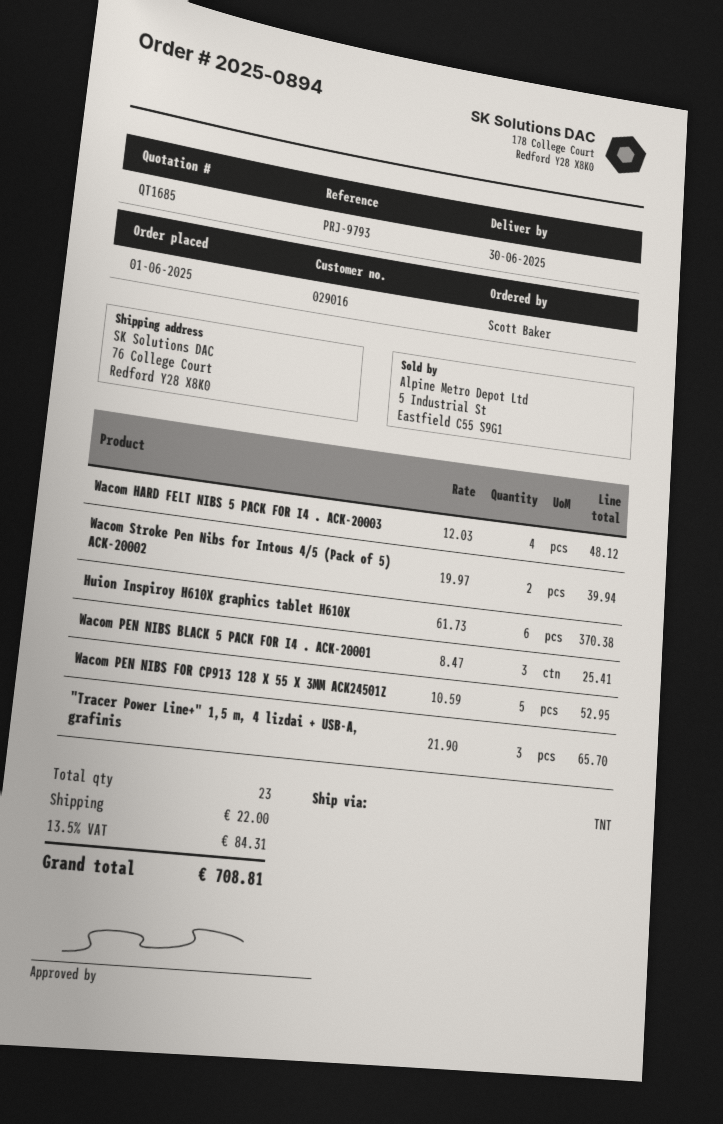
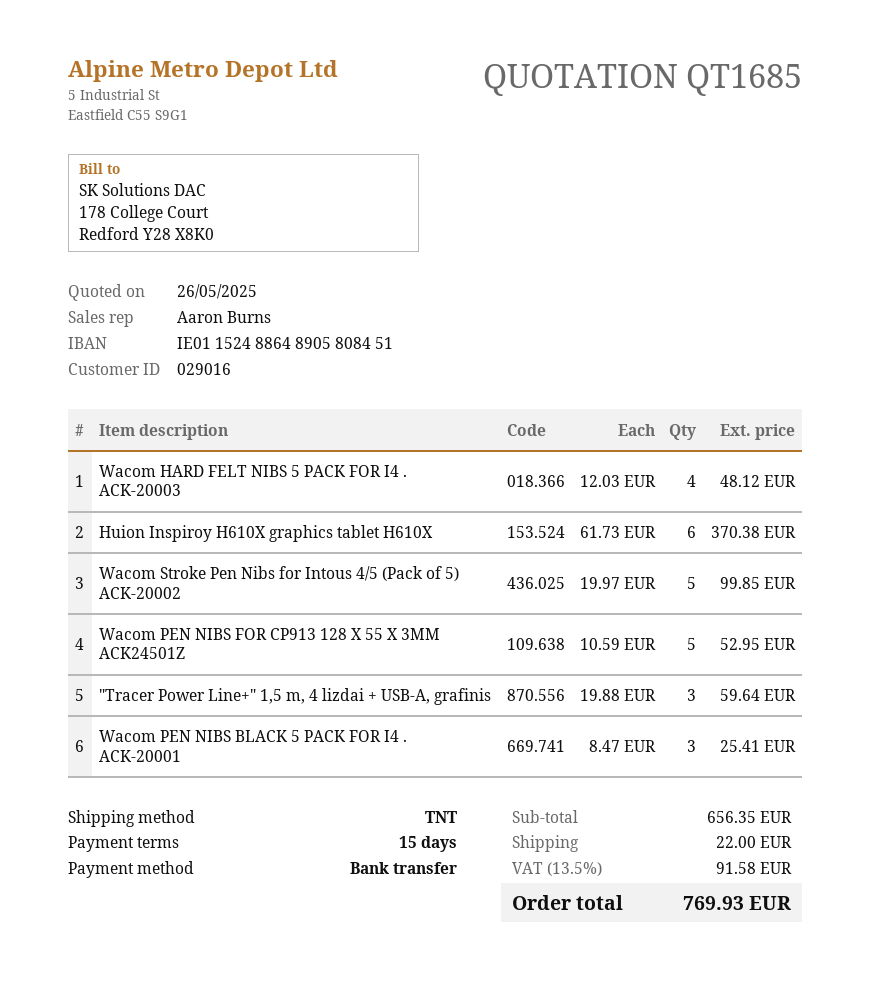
Wacom Stroke Pen Nibs for Intous 4/5 (Pack of 5) ACK-20002: 2 x 19.97 = 39.94 -> 5 x 19.97 = 99.85
"Tracer Power Line+" 1,5 m, 4 lizdai + USB-A, grafinis: 3 x 21.90 = 65.70 -> 3 x 19.88 = 59.64
tax: 13.5% = 84.31 -> 13.5% = 91.58
total: 708.81 -> 769.93

